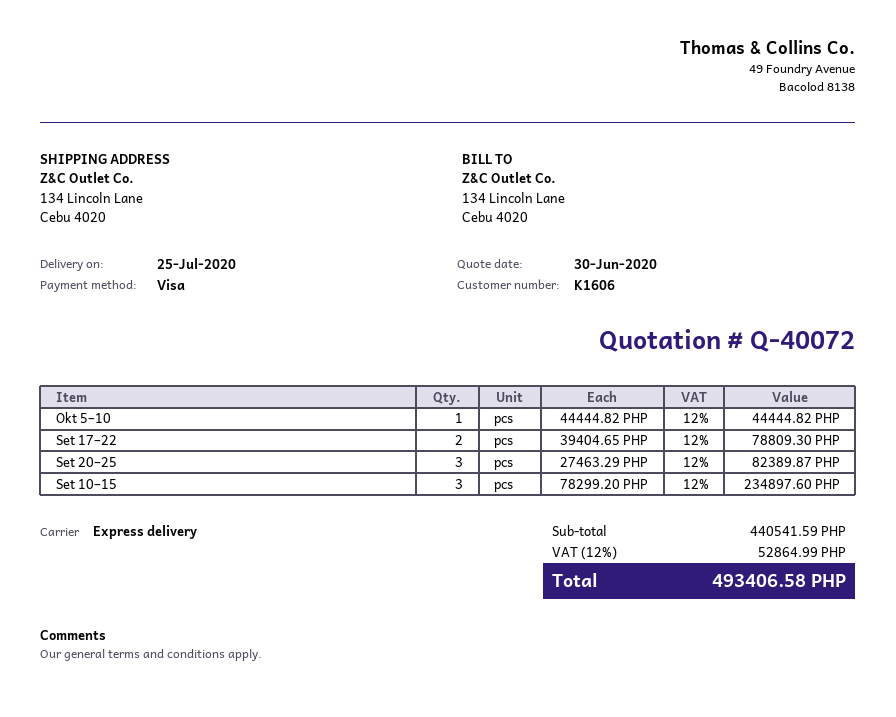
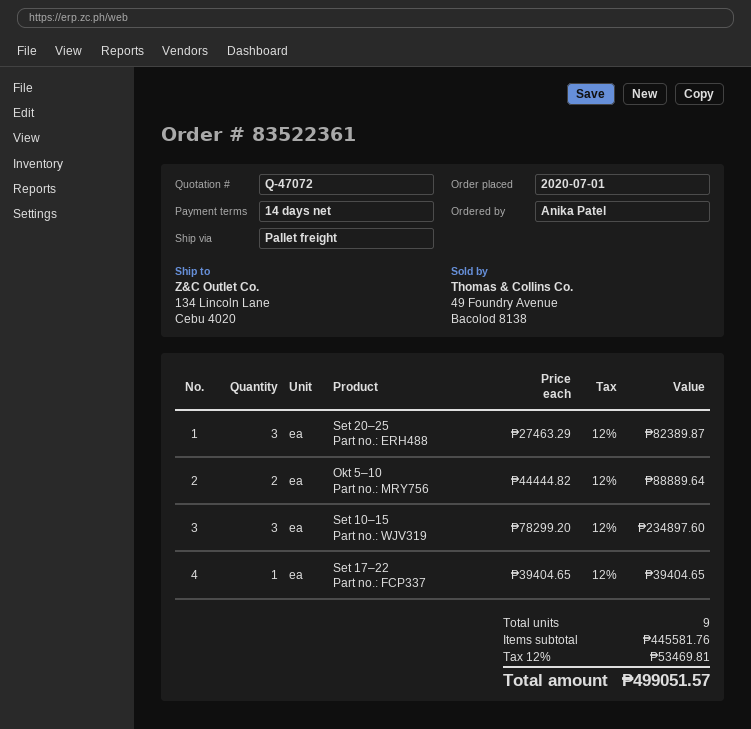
quote number: Q-40072 -> Q-47072
shipping method: express -> pallet freight
Okt 5–10: 1 x 44444.82 = 44444.82 -> 2 x 44444.82 = 88889.64
Set 17–22: 2 x 39404.65 = 78809.30 -> 1 x 39404.65 = 39404.65
subtotal: 440541.59 -> 445581.76
tax: 12% = 52864.99 -> 12% = 53469.81
total: 493406.58 -> 499051.57

